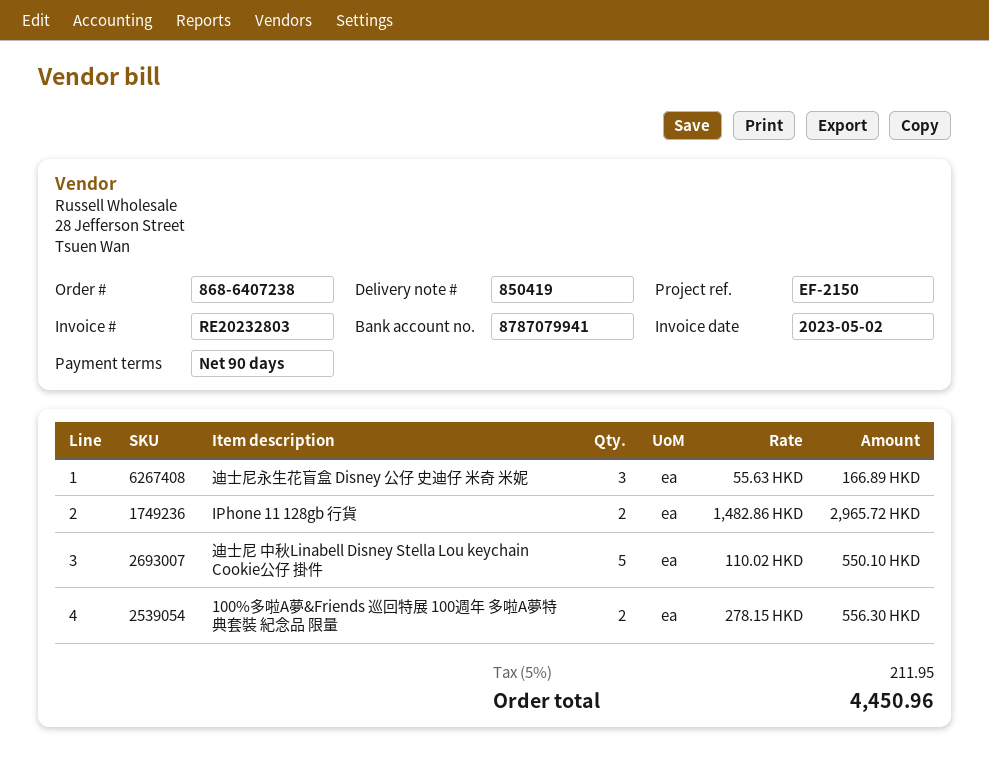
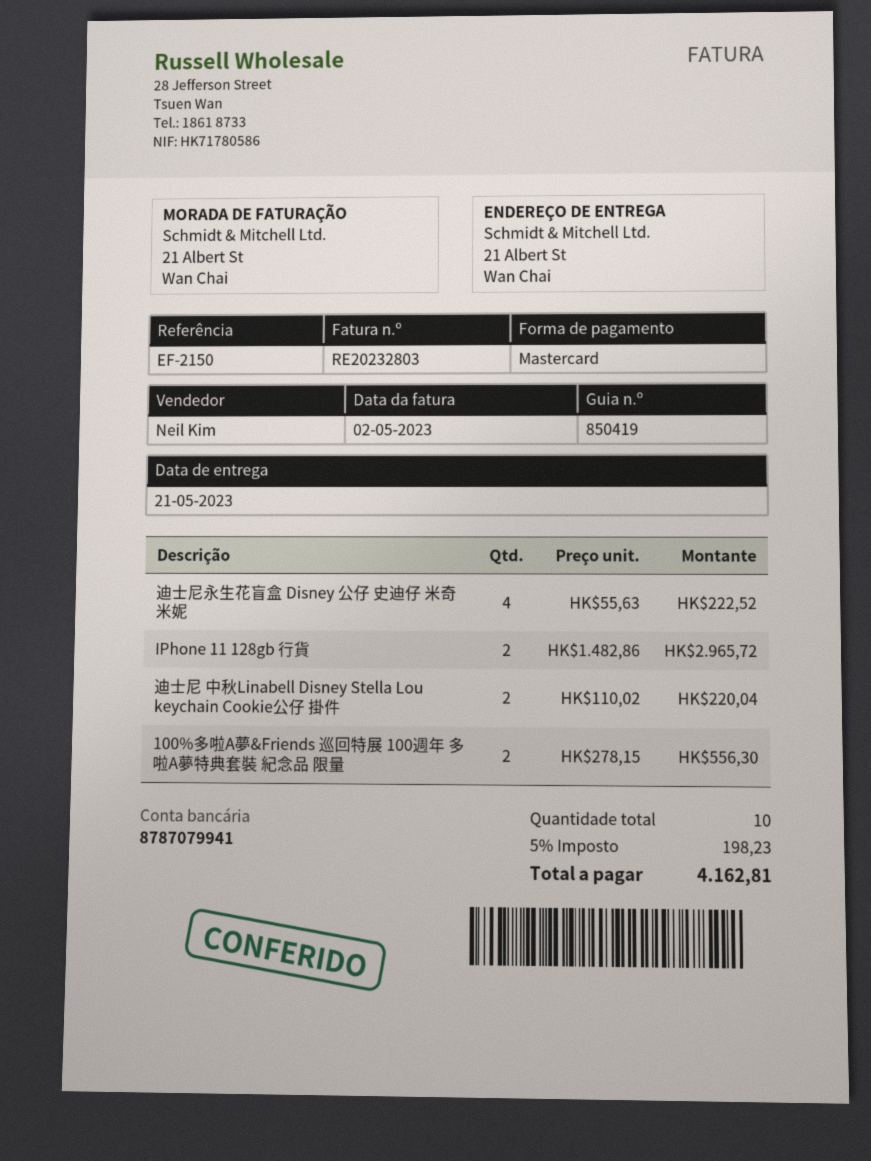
迪士尼永生花盲盒 Disney 公仔 史迪仔 米奇 米妮: 3 x 55.63 = 166.89 -> 4 x 55.63 = 222.52
迪士尼 中秋Linabell Disney Stella Lou keychain Cookie公仔 掛件: 5 x 110.02 = 550.10 -> 2 x 110.02 = 220.04
tax: 5% = 211.95 -> 5% = 198.23
total: 4450.96 -> 4162.81

